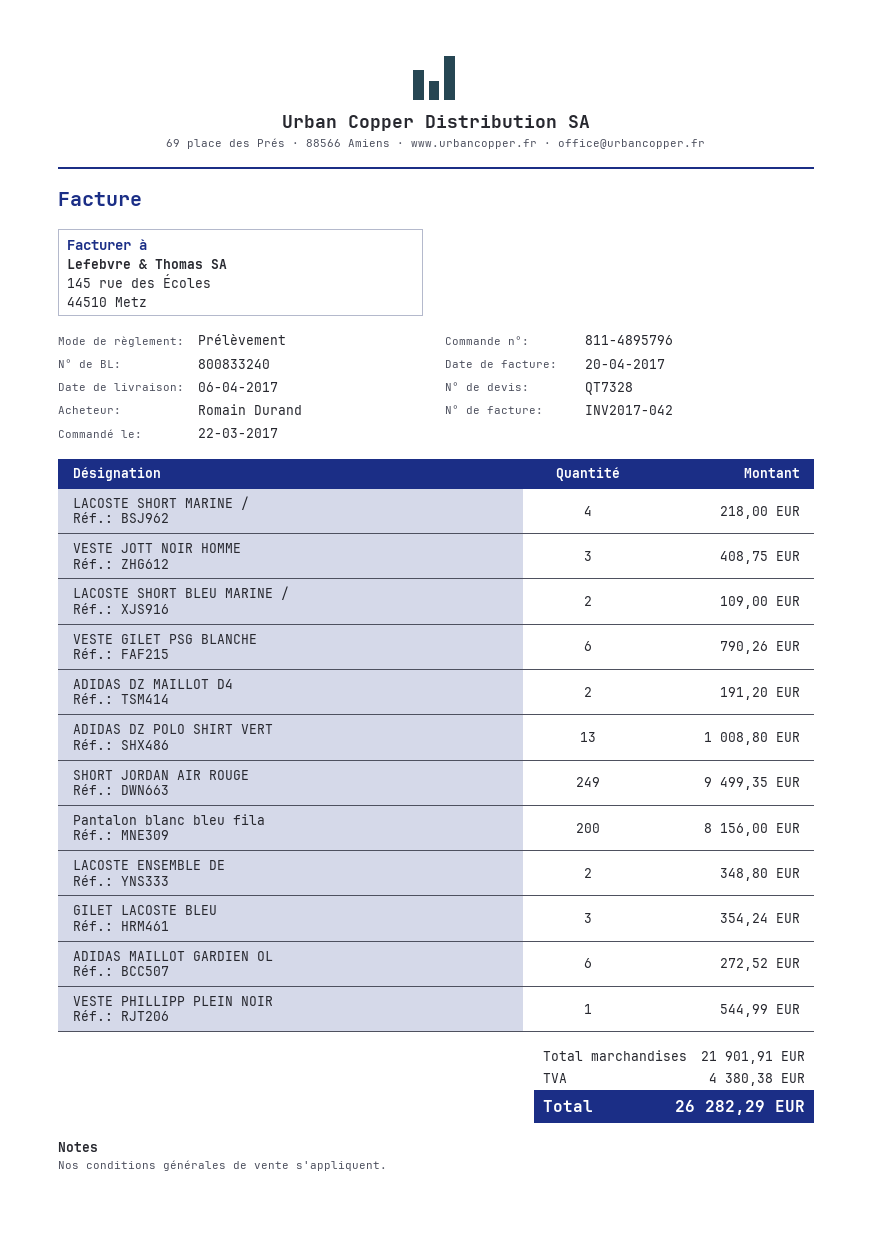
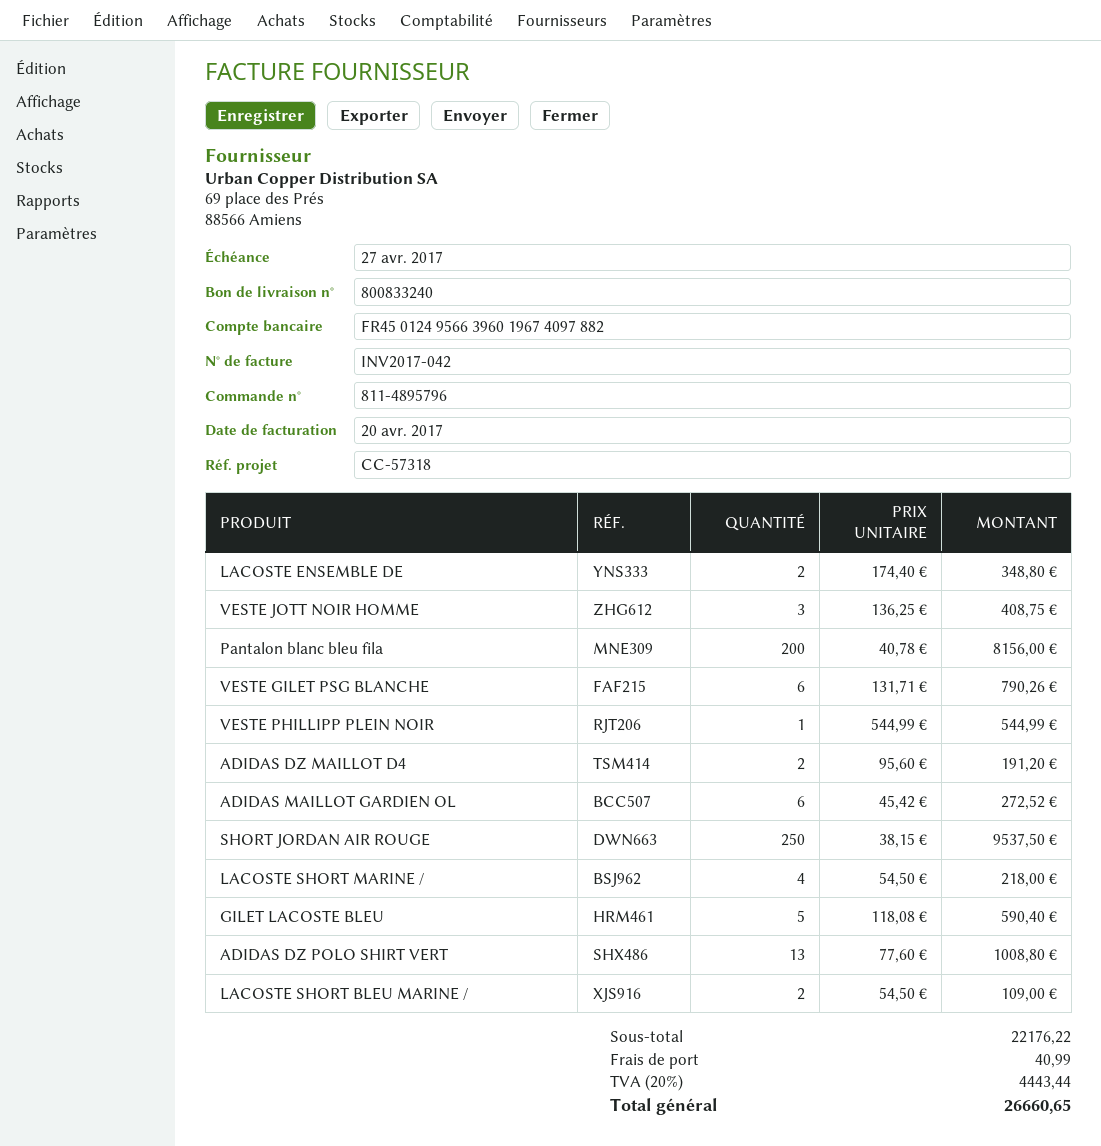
SHORT JORDAN AIR ROUGE: 249 for 9499.35 -> 250 for 9537.50
GILET LACOSTE BLEU: 3 for 354.24 -> 5 for 590.40
subtotal: 21901.91 -> 22176.22
shipping: none -> 40.99
tax: 4380.38 -> 4443.44
total: 26282.29 -> 26660.65

